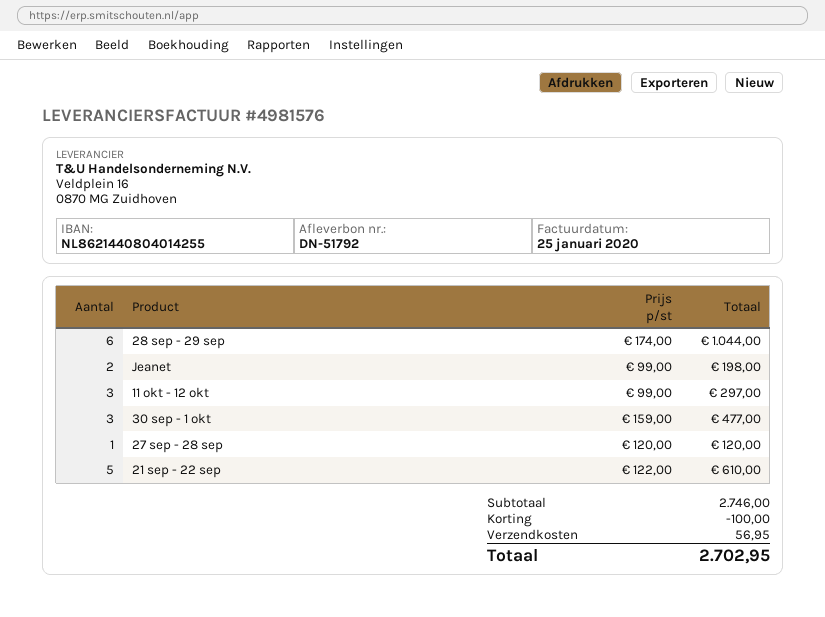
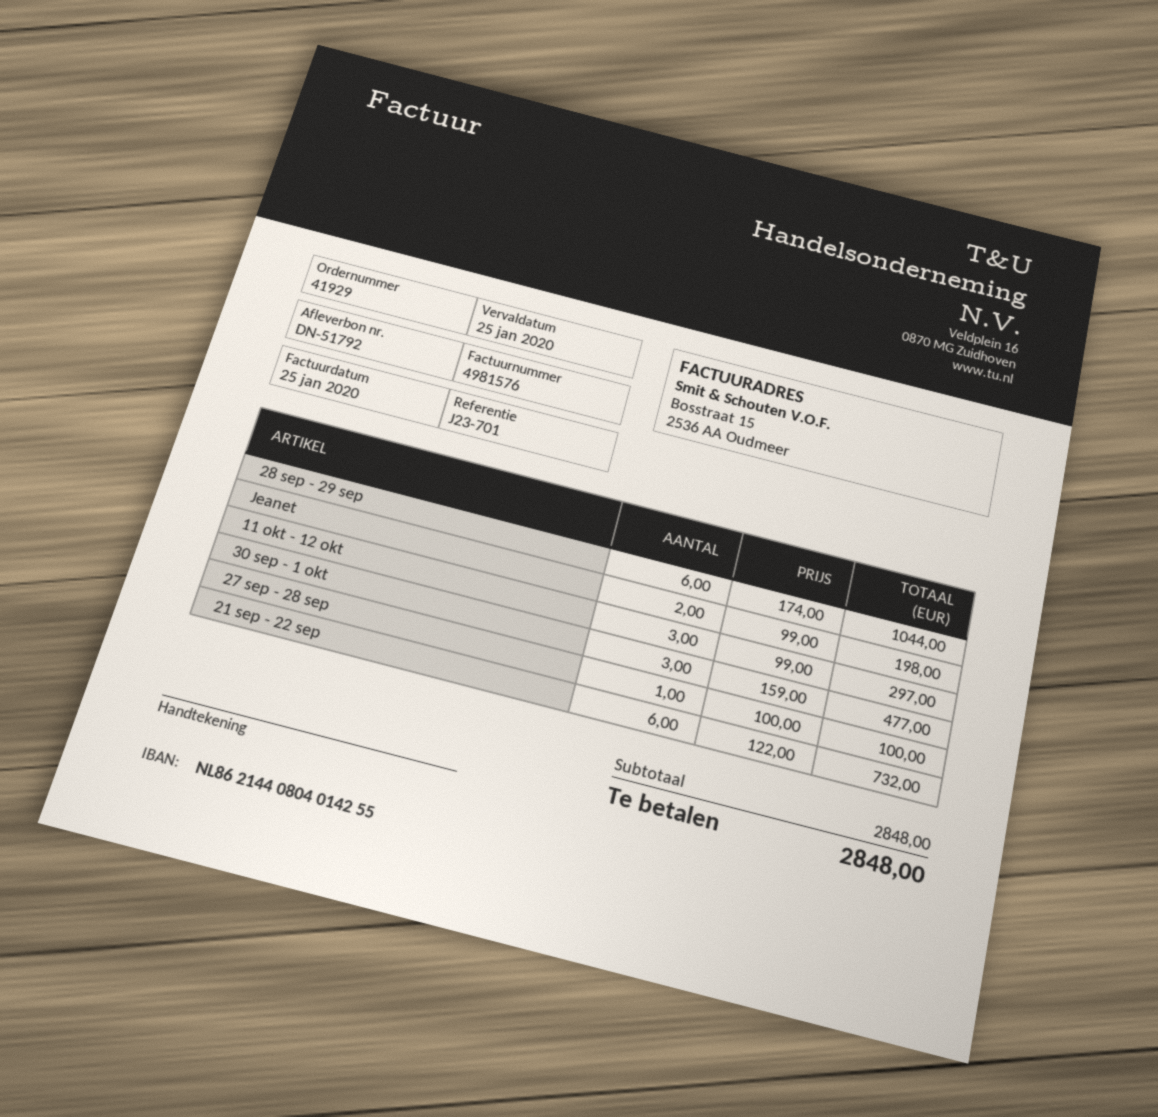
27 sep - 28 sep: 1 x 120.00 = 120.00 -> 1 x 100.00 = 100.00
21 sep - 22 sep: 5 x 122.00 = 610.00 -> 6 x 122.00 = 732.00
subtotal: 2746.00 -> 2848.00
discount: 100.00 -> none
shipping: 56.95 -> none
total: 2702.95 -> 2848.00

